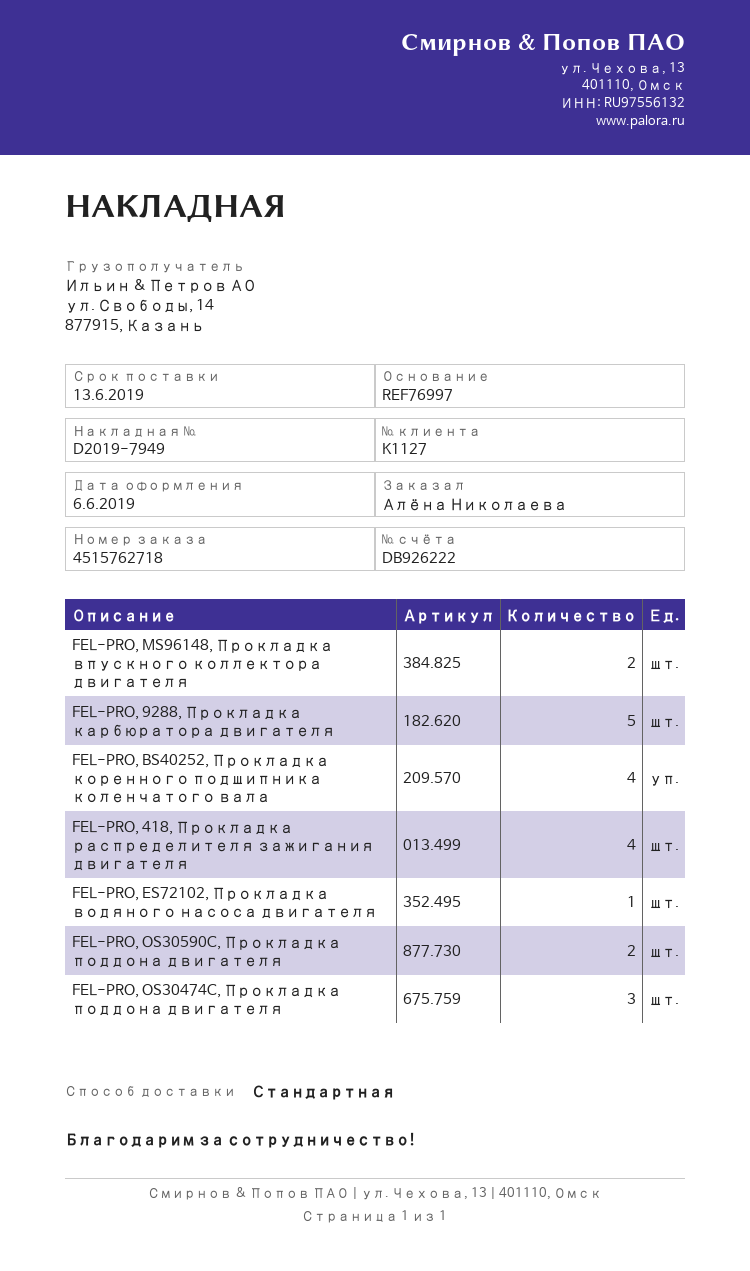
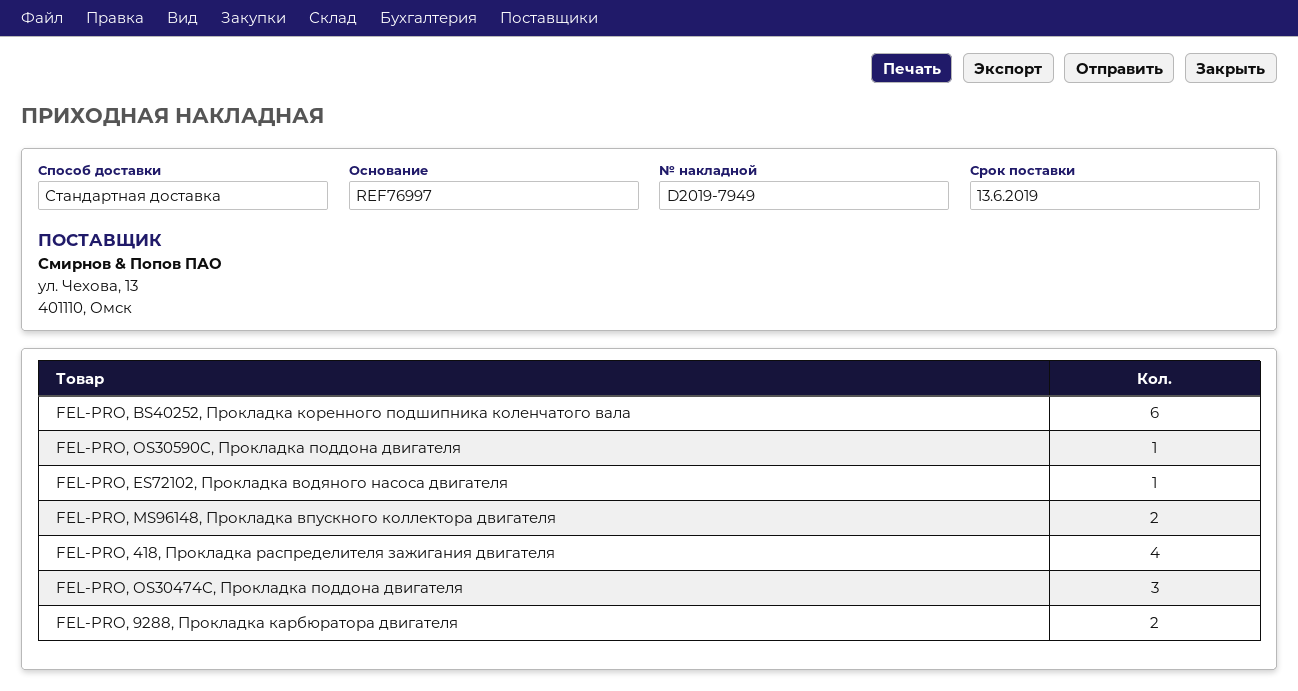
FEL-PRO, 9288, Прокладка карбюратора двигателя: 5 -> 2
FEL-PRO, BS40252, Прокладка коренного подшипника коленчатого вала: 4 -> 6
FEL-PRO, OS30590C, Прокладка поддона двигателя: 2 -> 1

